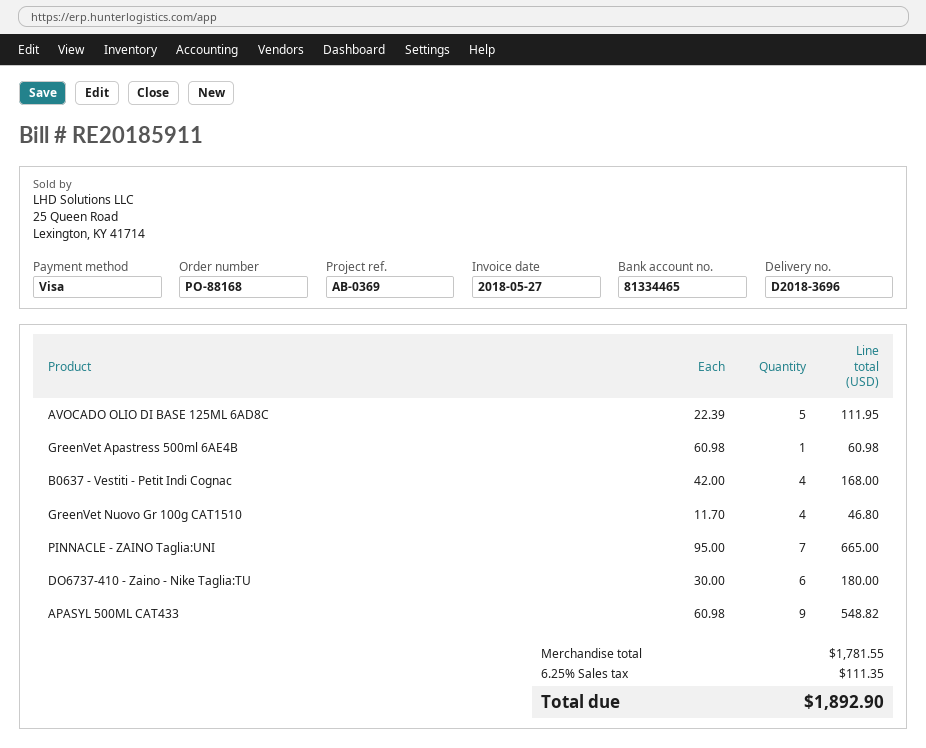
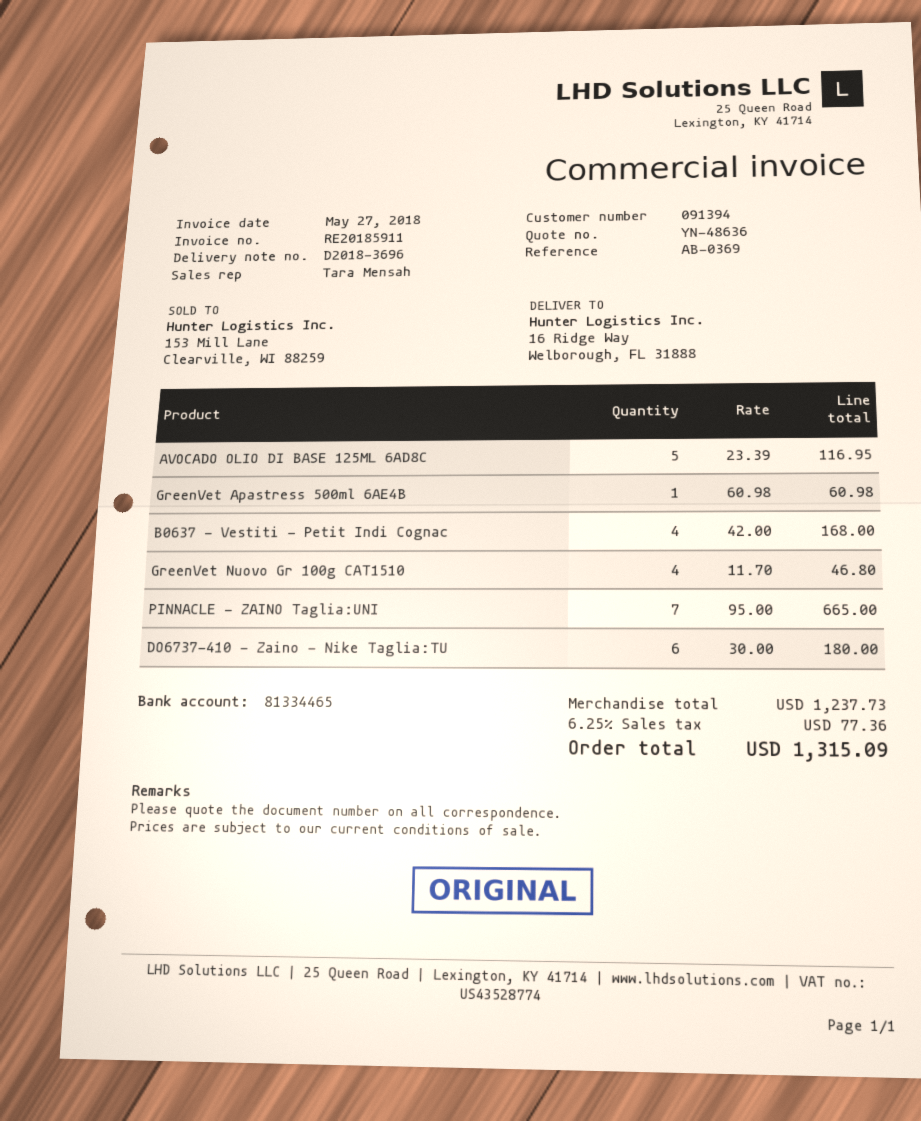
AVOCADO OLIO DI BASE 125ML 6AD8C: 5 x 22.39 = 111.95 -> 5 x 23.39 = 116.95
APASYL 500ML CAT433: 9 x 60.98 = 548.82 -> none
subtotal: 1781.55 -> 1237.73
tax: 6.25% = 111.35 -> 6.25% = 77.36
total: 1892.90 -> 1315.09

